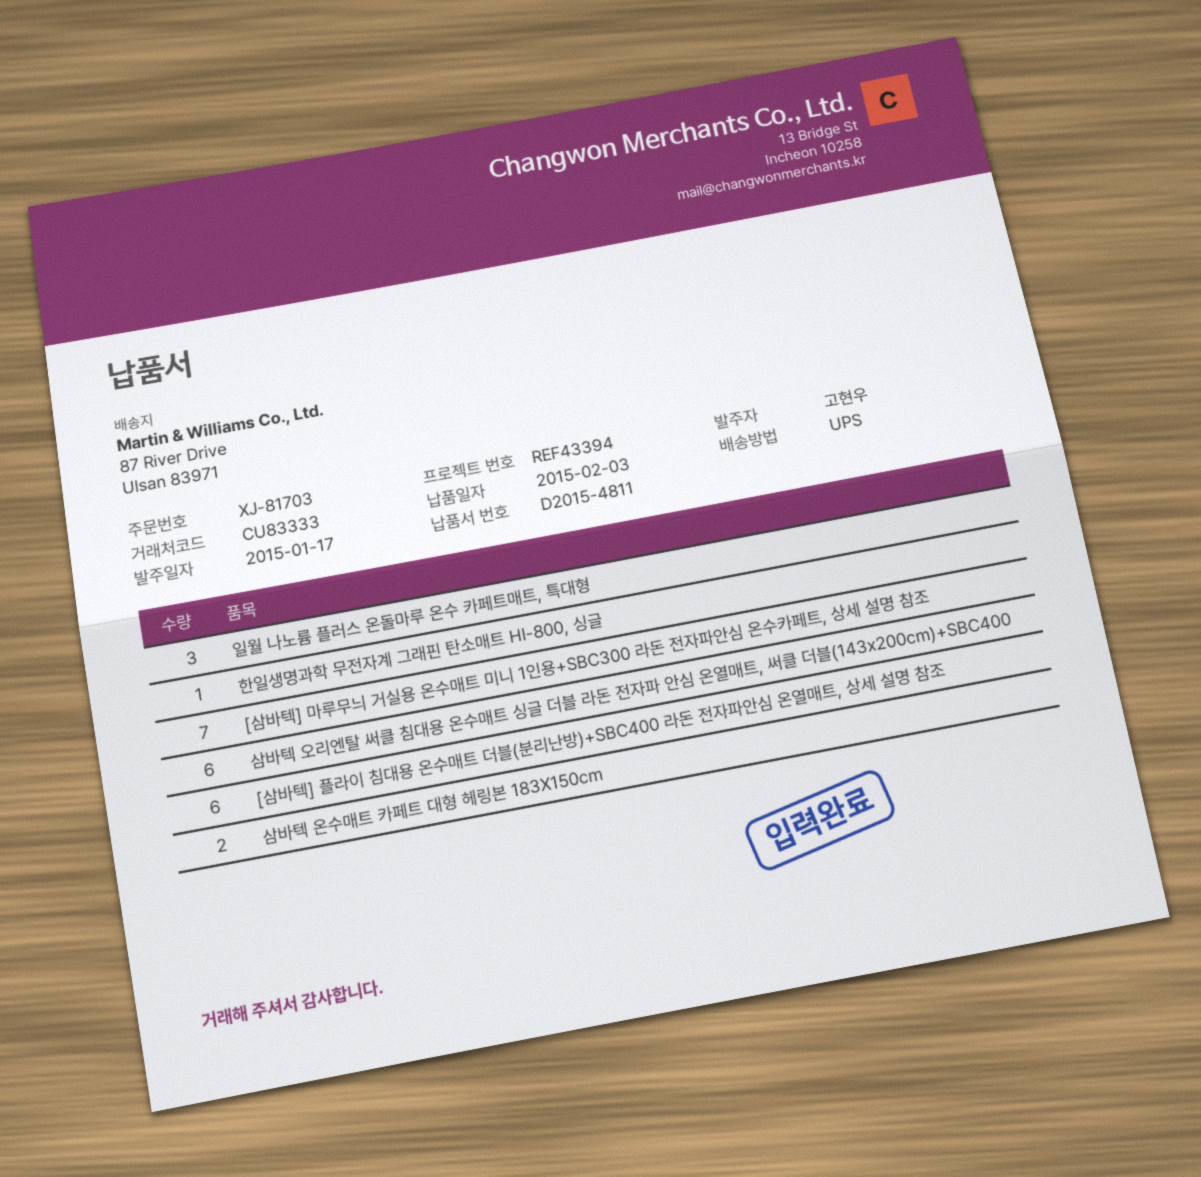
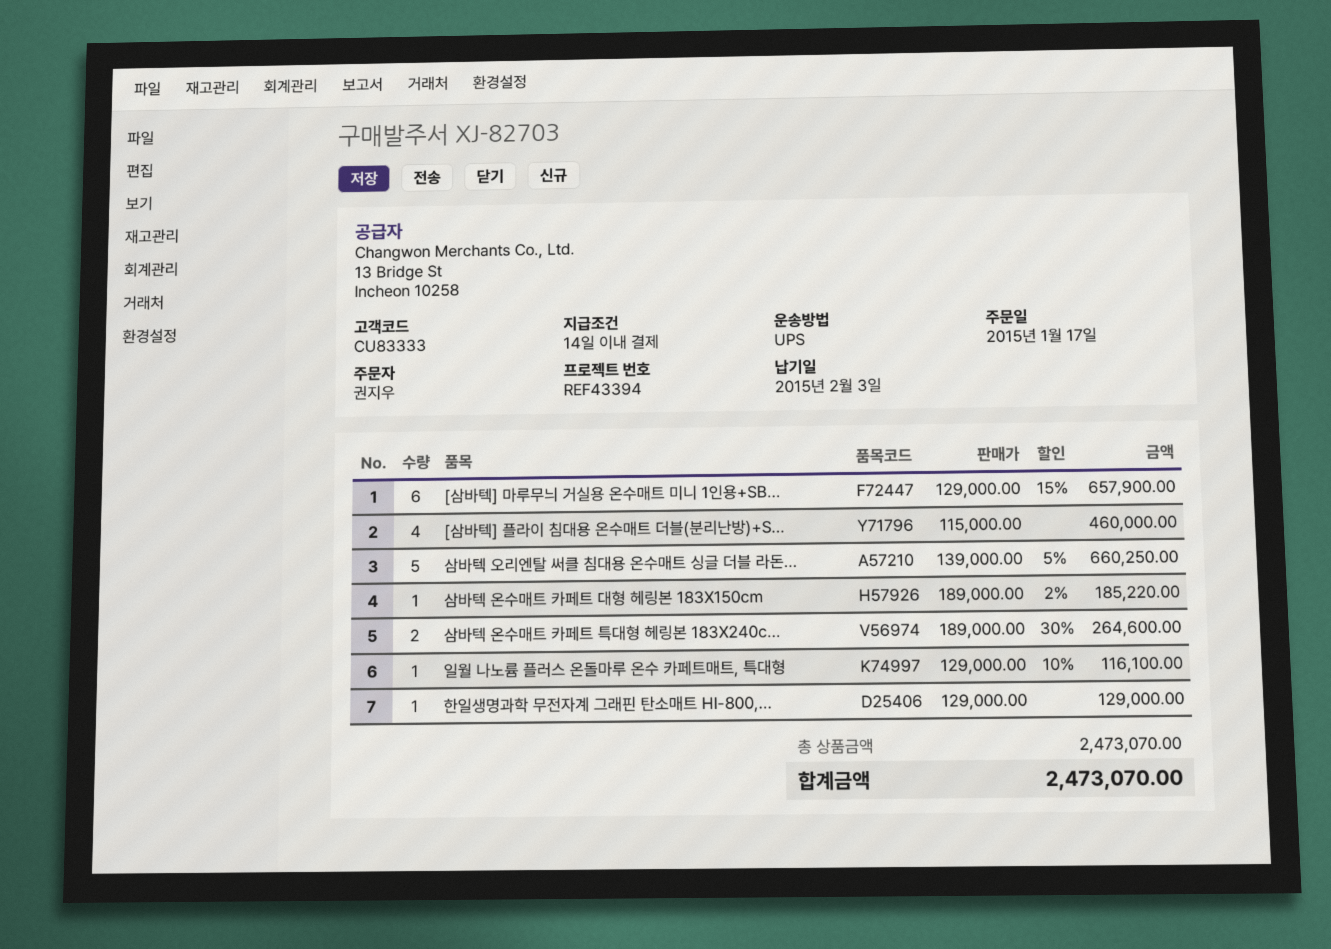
order number: XJ-81703 -> XJ-82703
ordered by: 고현우 -> 권지우
일월 나노륨 플러스 온돌마루 온수 카페트매트, 특대형: 3 -> 1
[삼바텍] 마루무늬 거실용 온수매트 미니 1인용+SBC300 라돈 전자파안심 온수카페트, 상세 설명 참조: 7 -> 6
삼바텍 오리엔탈 써클 침대용 온수매트 싱글 더블 라돈 전자파 안심 온열매트, 써클 더블(143x200cm)+SBC400: 6 -> 5
[삼바텍] 플라이 침대용 온수매트 더블(분리난방)+SBC400 라돈 전자파안심 온열매트, 상세 설명 참조: 6 -> 4
삼바텍 온수매트 카페트 대형 헤링본 183X150cm: 2 -> 1
삼바텍 온수매트 카페트 특대형 헤링본 183X240c...: none -> 2

